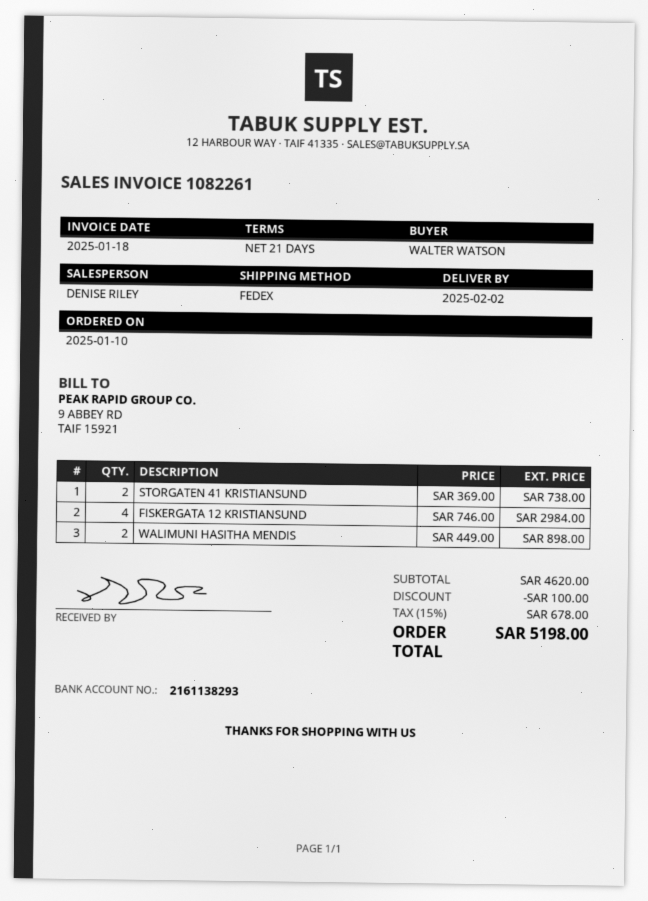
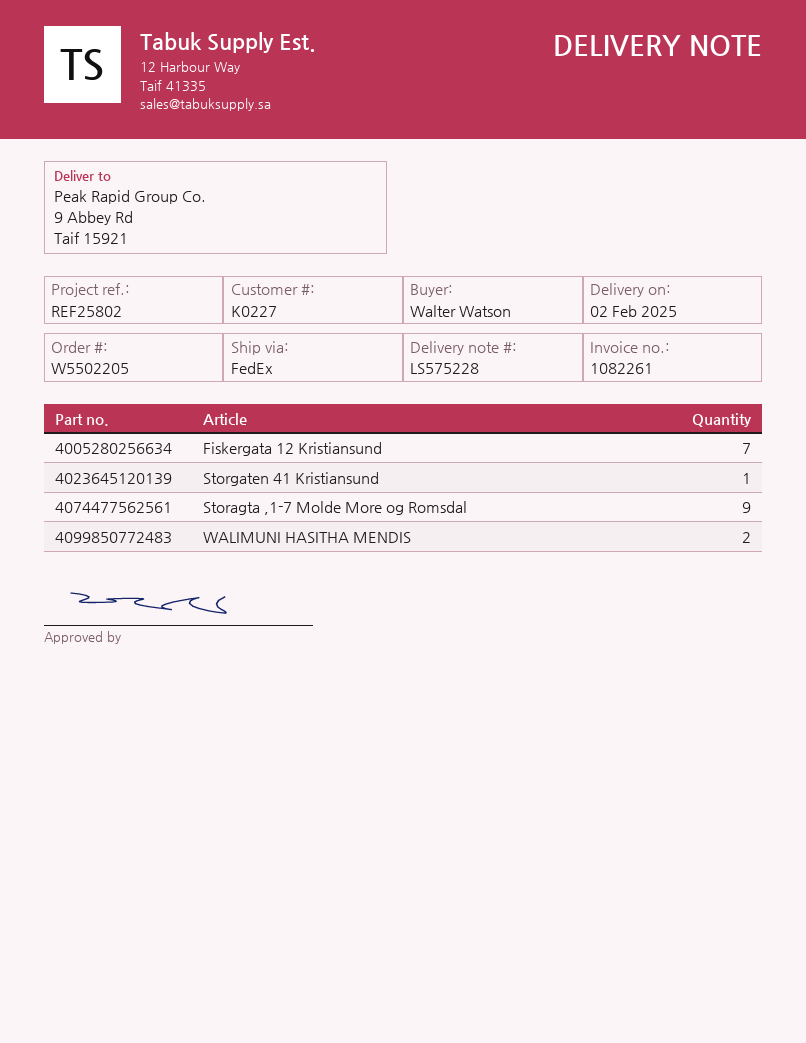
STORGATEN 41 KRISTIANSUND: 2 -> 1
FISKERGATA 12 KRISTIANSUND: 4 -> 7
Storagta ,1-7 Molde More og Romsdal: none -> 9

